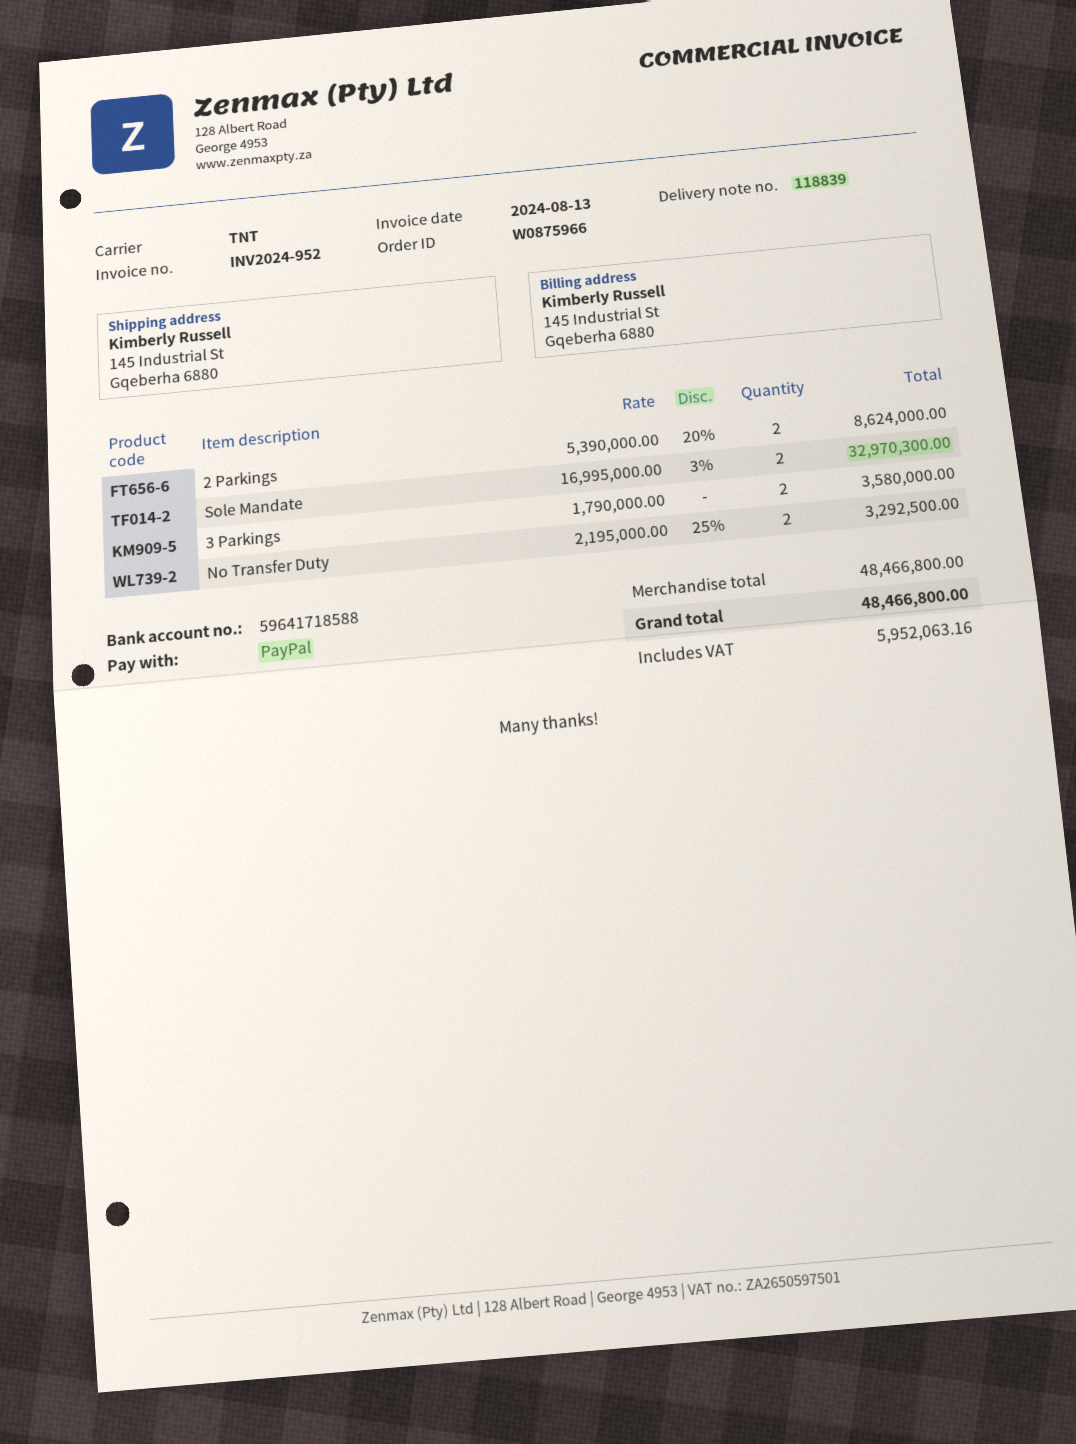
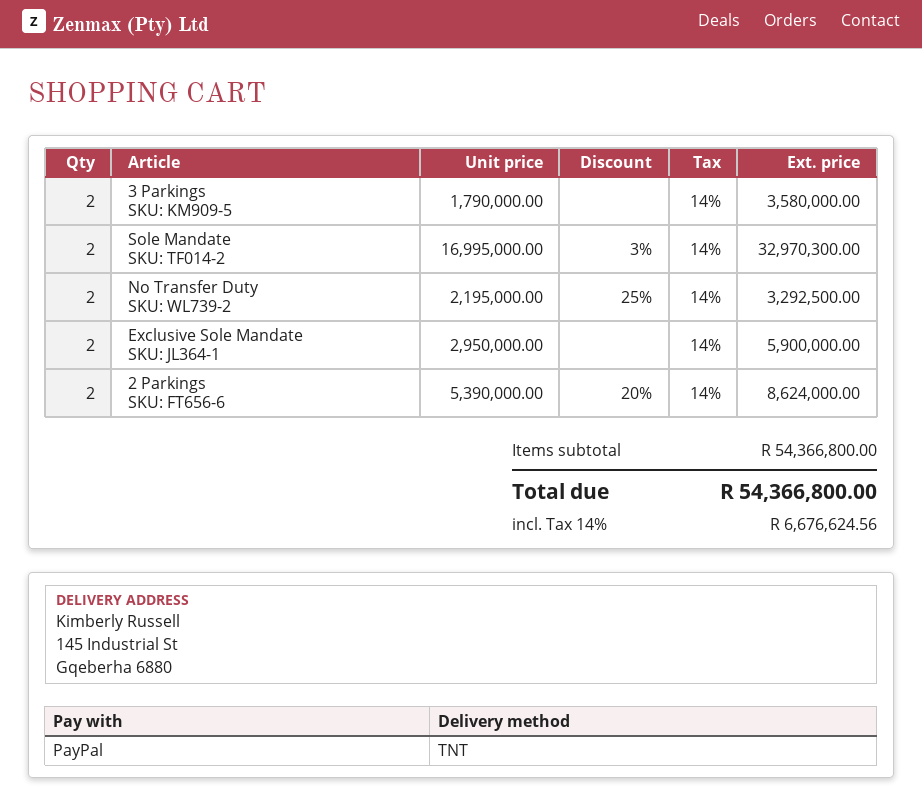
Exclusive Sole Mandate: none -> 2 x 2950000.00 = 5900000.00
subtotal: 48466800.00 -> 54366800.00
tax: 5952063.16 -> 6676624.56
total: 48466800.00 -> 54366800.00

